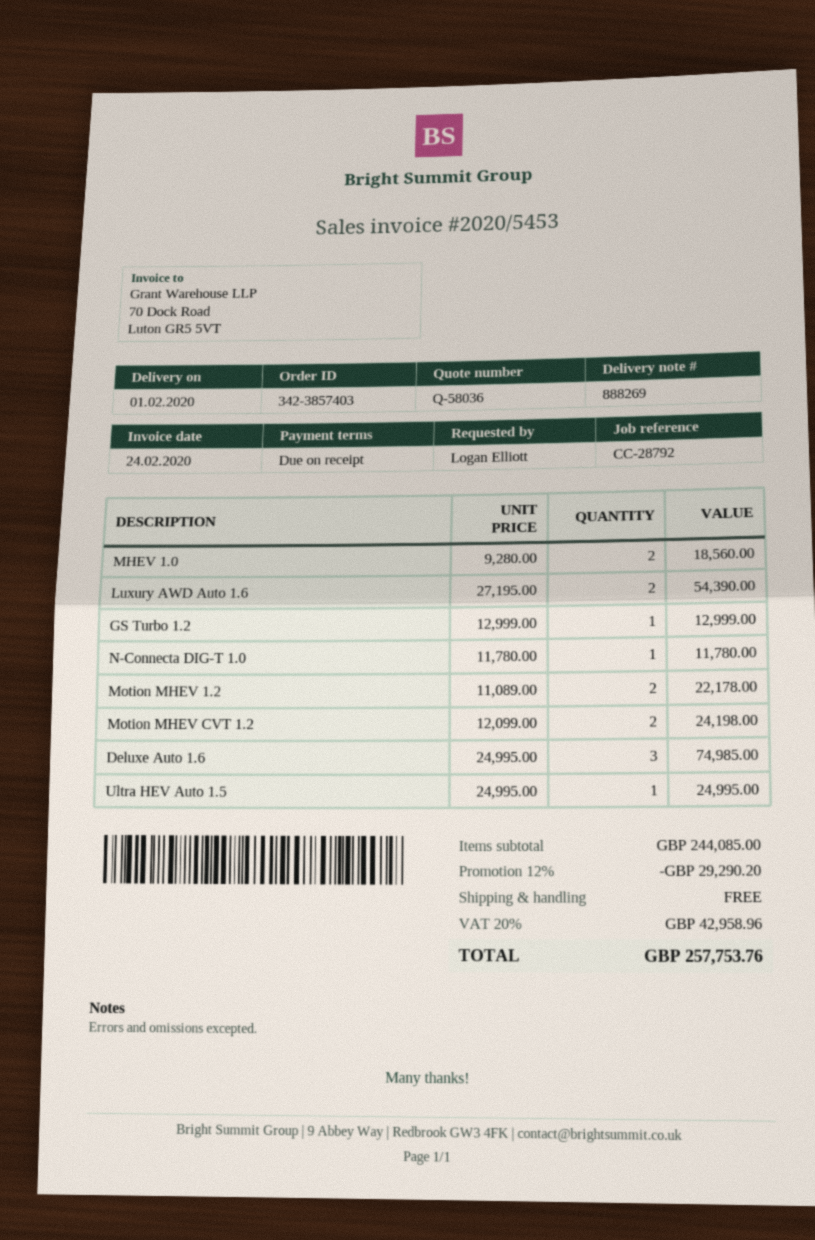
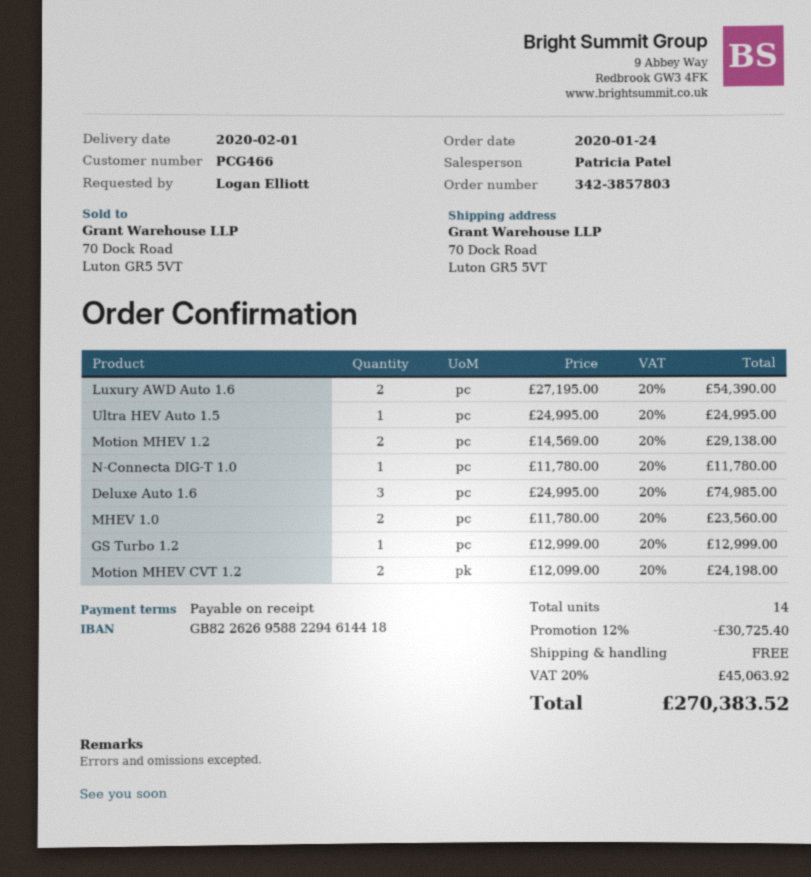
order number: 342-3857403 -> 342-3857803
MHEV 1.0: 2 x 9280.00 = 18560.00 -> 2 x 11780.00 = 23560.00
Motion MHEV 1.2: 2 x 11089.00 = 22178.00 -> 2 x 14569.00 = 29138.00
discount: 12% = 29290.20 -> 12% = 30725.40
tax: 20% = 42958.96 -> 20% = 45063.92
total: 257753.76 -> 270383.52

